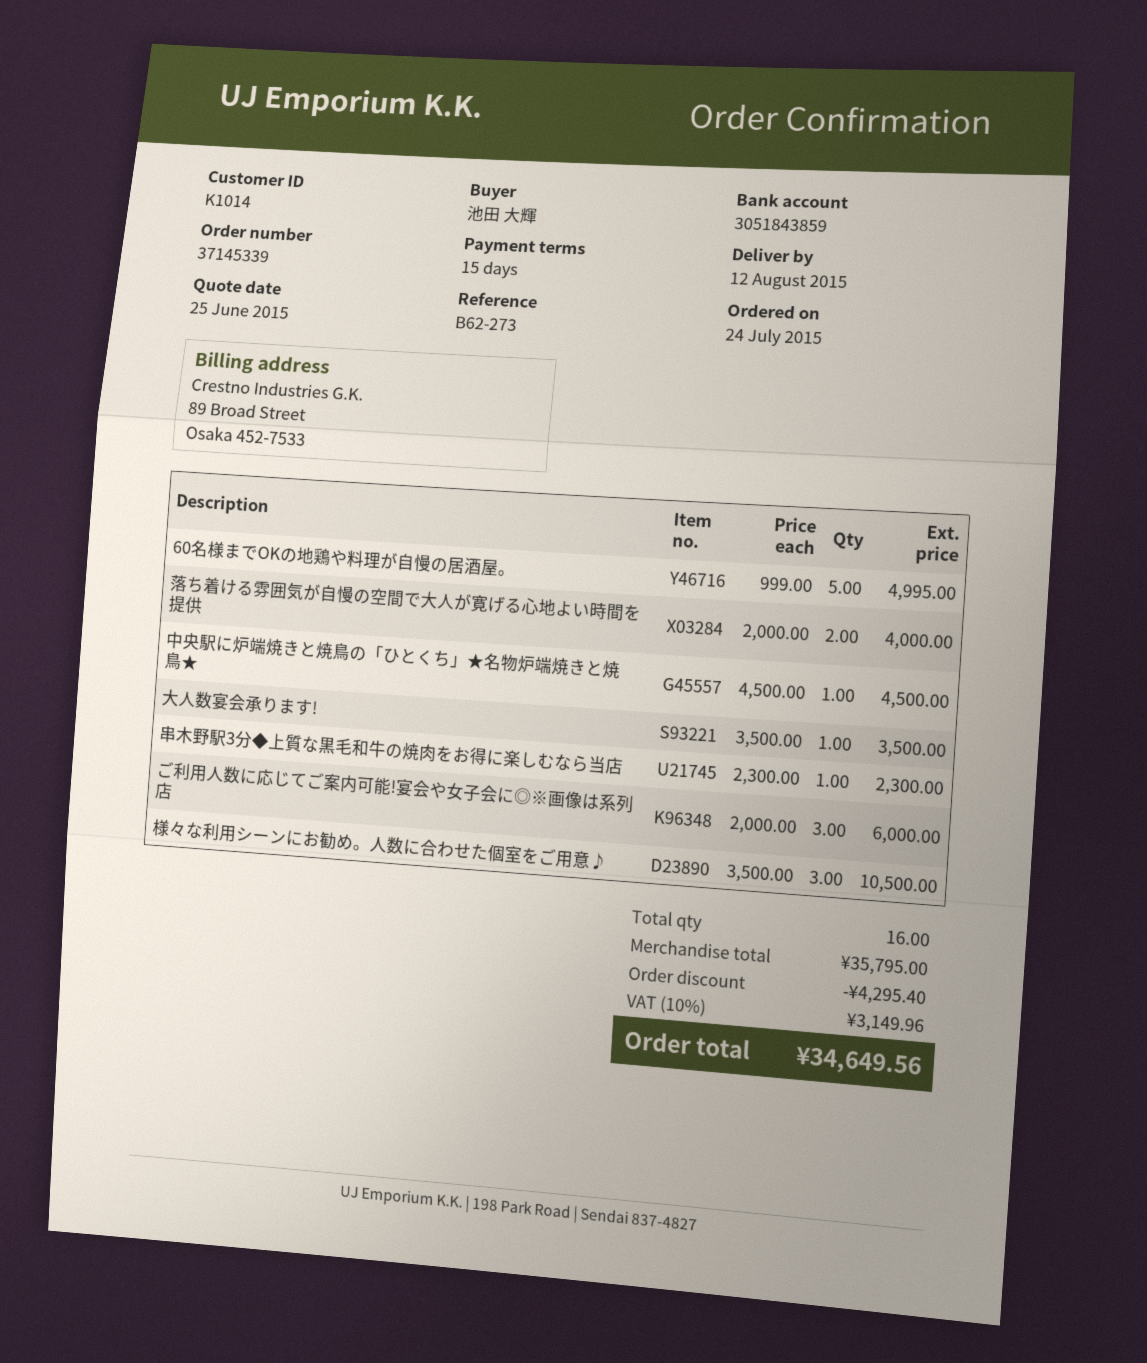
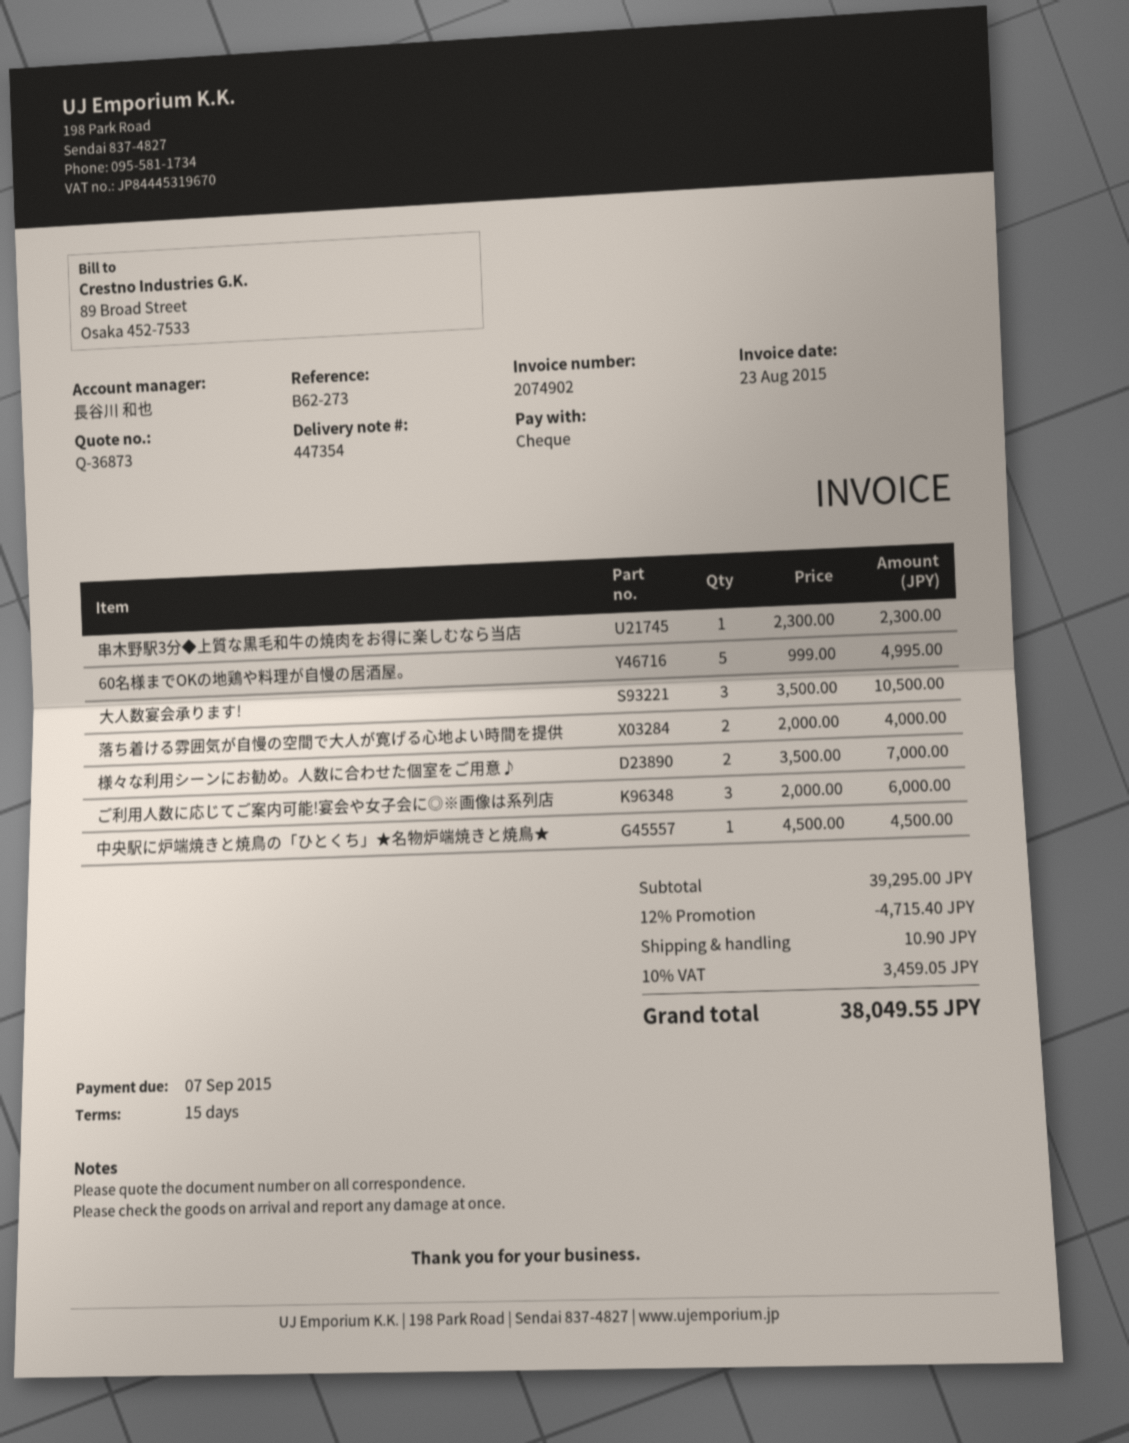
大人数宴会承ります!: 1 x 3500.00 = 3500.00 -> 3 x 3500.00 = 10500.00
様々な利用シーンにお勧め。人数に合わせた個室をご用意♪: 3 x 3500.00 = 10500.00 -> 2 x 3500.00 = 7000.00
subtotal: 35795.00 -> 39295.00
discount: 4295.40 -> 4715.40
shipping: none -> 10.90
tax: 10% = 3149.96 -> 10% = 3459.05
total: 34649.56 -> 38049.55

